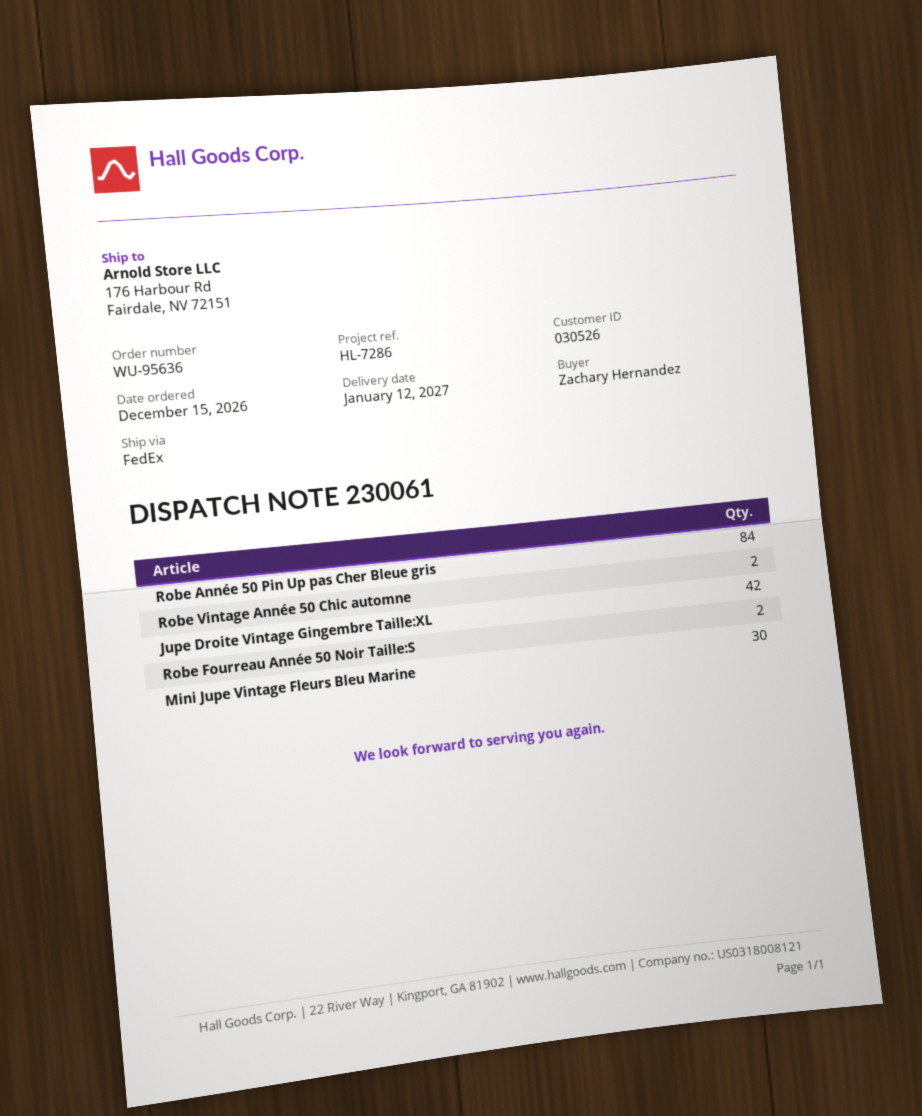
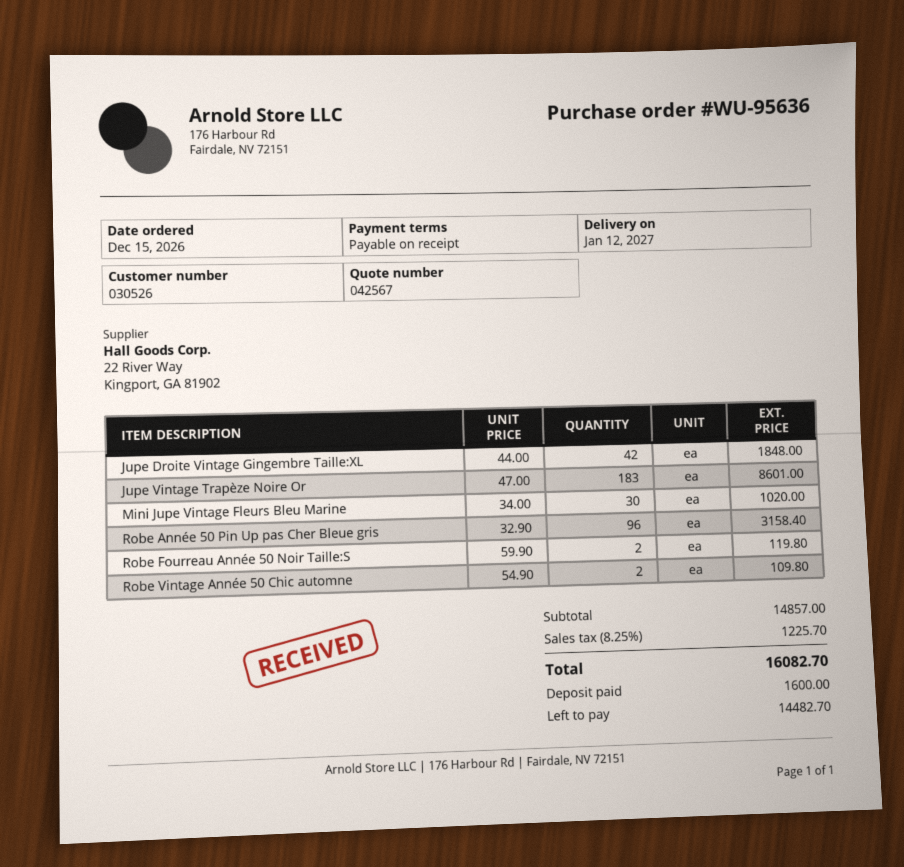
Robe Année 50 Pin Up pas Cher Bleue gris: 84 -> 96
Jupe Vintage Trapèze Noire Or: none -> 183

